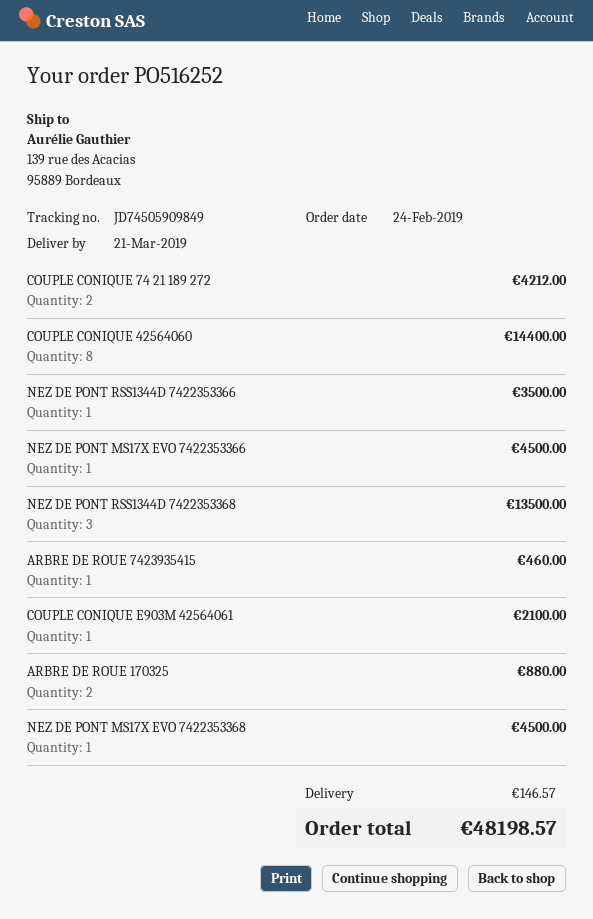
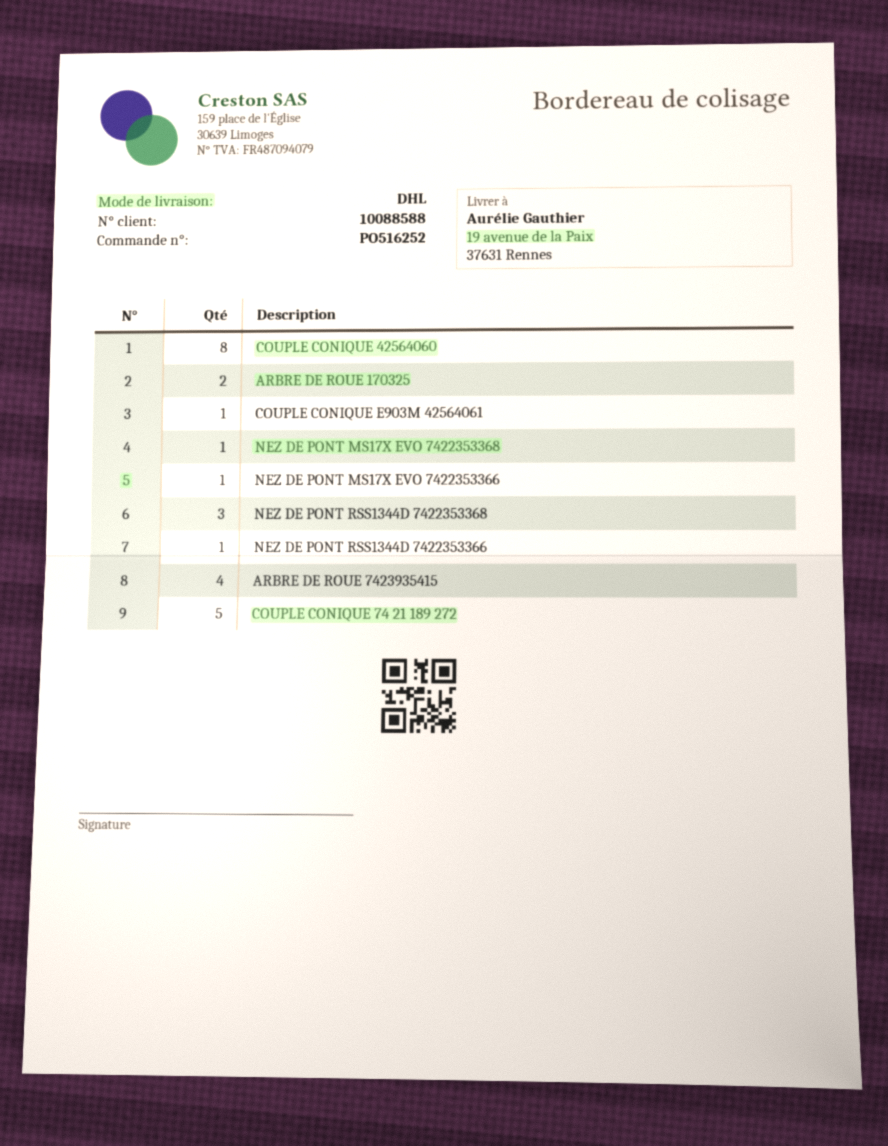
ship to: 139 rue des Acacias, 95889 Bordeaux -> 19 avenue de la Paix, 37631 Rennes
COUPLE CONIQUE 74 21 189 272: 2 -> 5
ARBRE DE ROUE 7423935415: 1 -> 4

